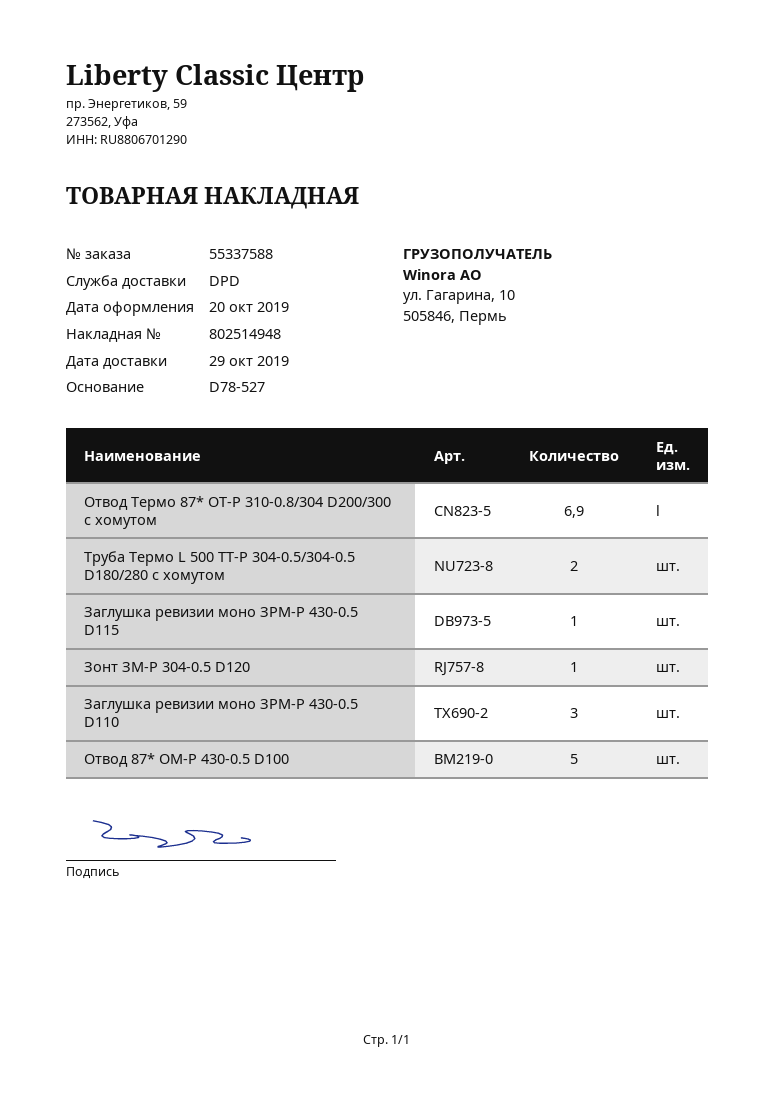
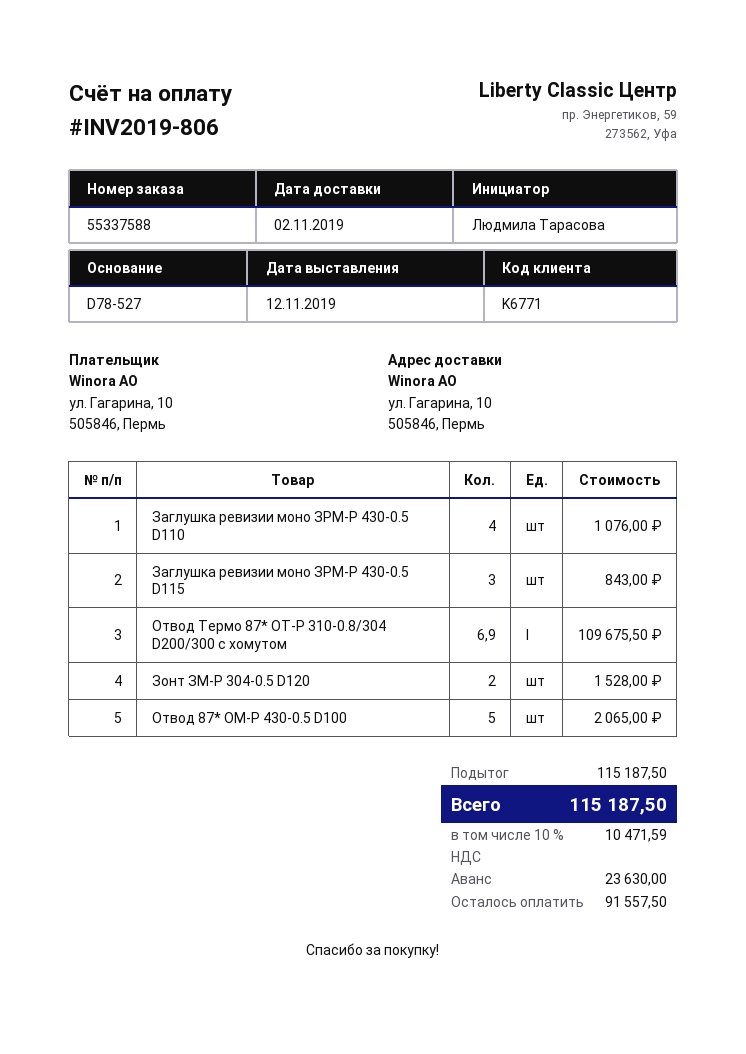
delivery date: 2019-10-29 -> 2019-11-02
Труба Термо L 500 ТТ-Р 304-0.5/304-0.5 D180/280 с хомутом: 2 -> none
Заглушка ревизии моно ЗРМ-Р 430-0.5 D115: 1 -> 3
Зонт ЗМ-Р 304-0.5 D120: 1 -> 2
Заглушка ревизии моно ЗРМ-Р 430-0.5 D110: 3 -> 4

